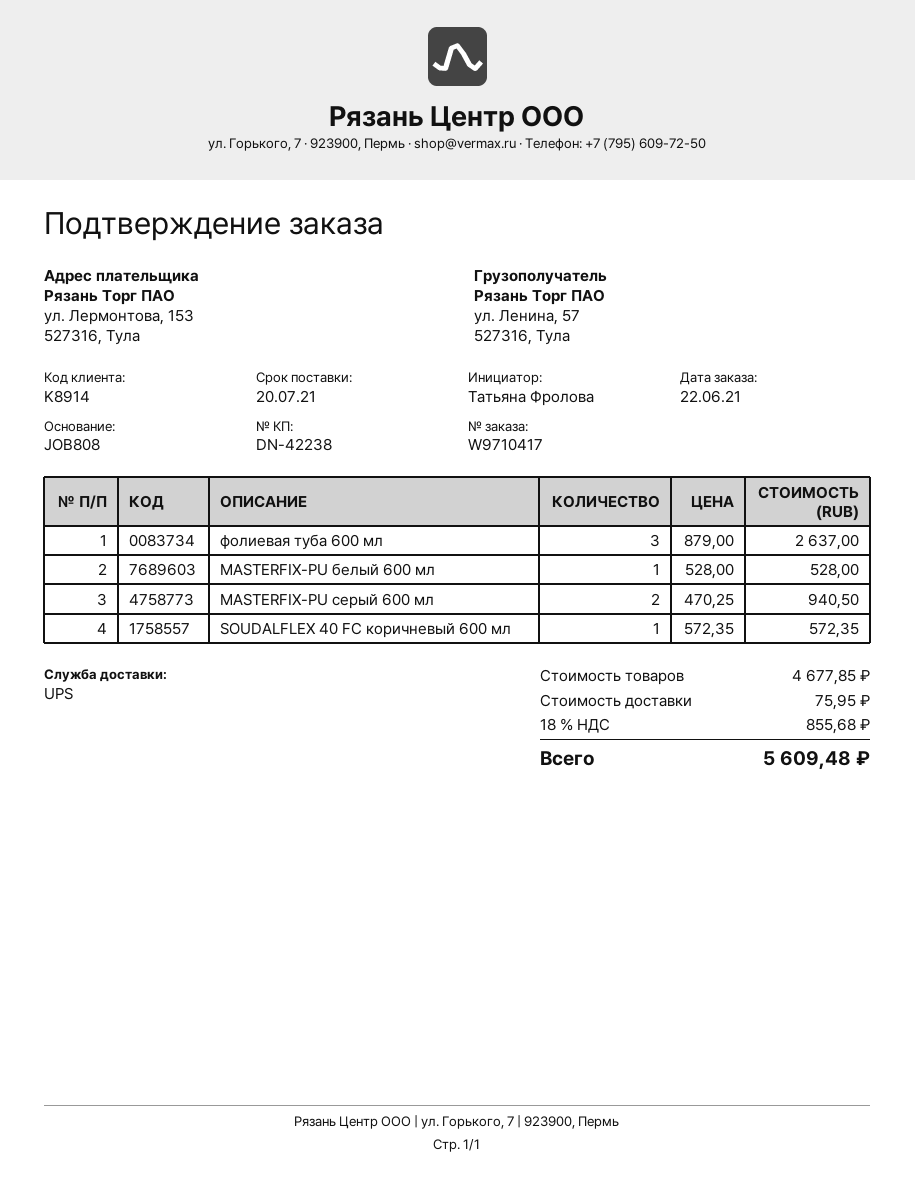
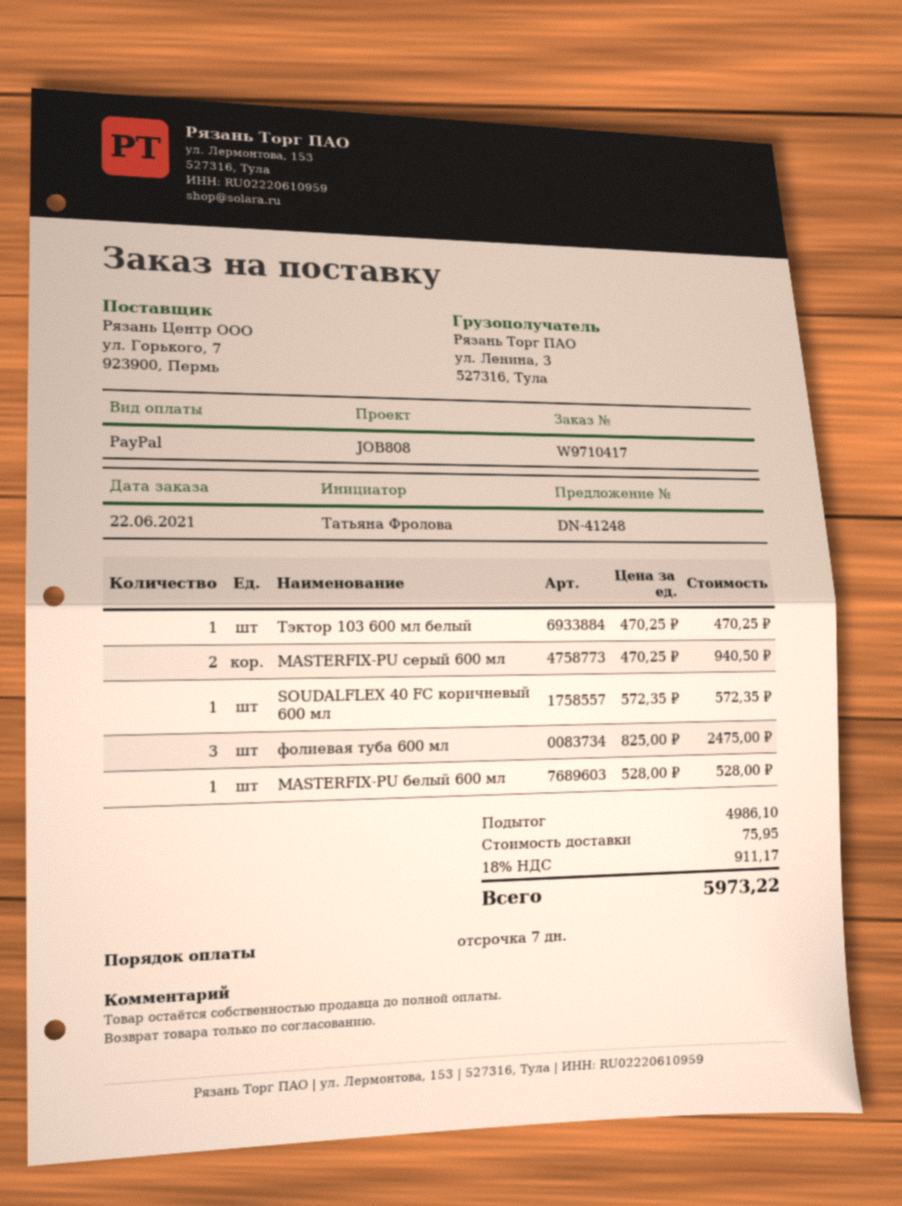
quote number: DN-42238 -> DN-41248
ship to: ул. Ленина, 57, 527316, Тула -> ул. Ленина, 3, 527316, Тула
фолиевая туба 600 мл: 3 x 879.00 = 2637.00 -> 3 x 825.00 = 2475.00
Тэктор 103 600 мл белый: none -> 1 x 470.25 = 470.25
subtotal: 4677.85 -> 4986.10
tax: 18% = 855.68 -> 18% = 911.17
total: 5609.48 -> 5973.22

